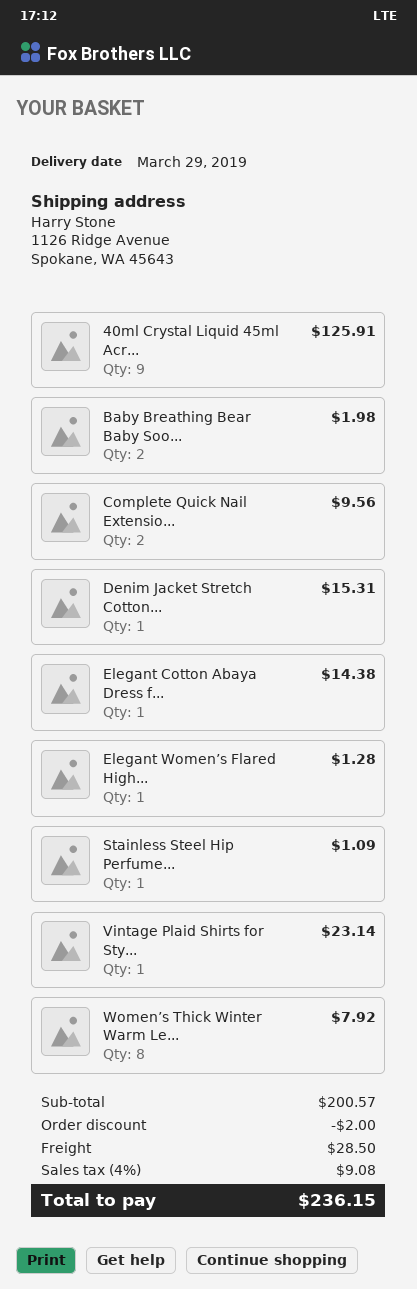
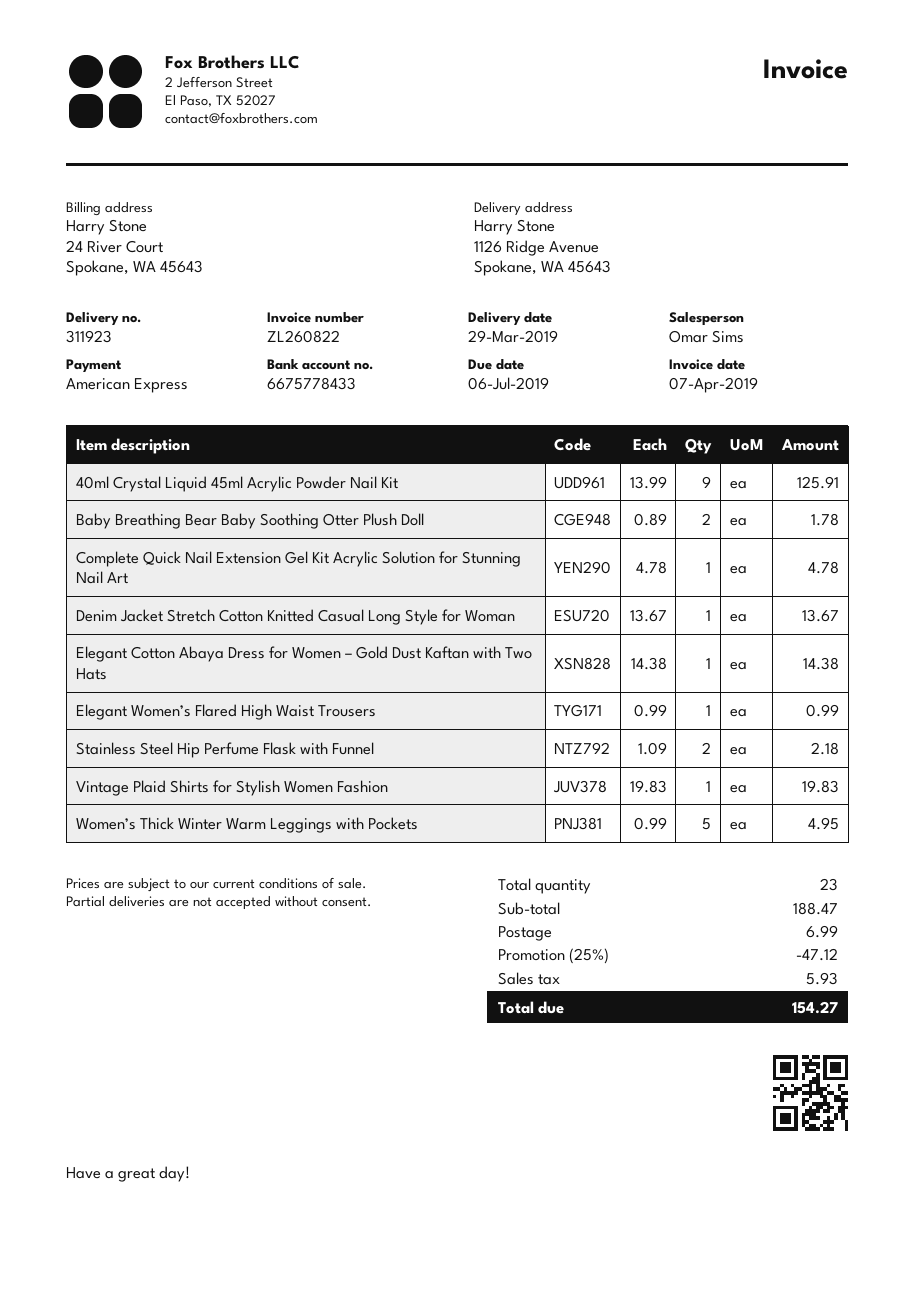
Baby Breathing Bear Baby Soo...: 2 for 1.98 -> 2 for 1.78
Complete Quick Nail Extensio...: 2 for 9.56 -> 1 for 4.78
Denim Jacket Stretch Cotton...: 1 for 15.31 -> 1 for 13.67
Elegant Women’s Flared High...: 1 for 1.28 -> 1 for 0.99
Stainless Steel Hip Perfume...: 1 for 1.09 -> 2 for 2.18
Vintage Plaid Shirts for Sty...: 1 for 23.14 -> 1 for 19.83
Women’s Thick Winter Warm Le...: 8 for 7.92 -> 5 for 4.95
subtotal: 200.57 -> 188.47
discount: 2.00 -> 47.12
shipping: 28.50 -> 6.99
tax: 9.08 -> 5.93
total: 236.15 -> 154.27

